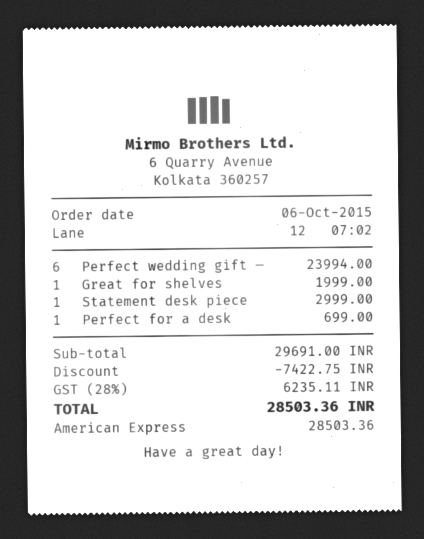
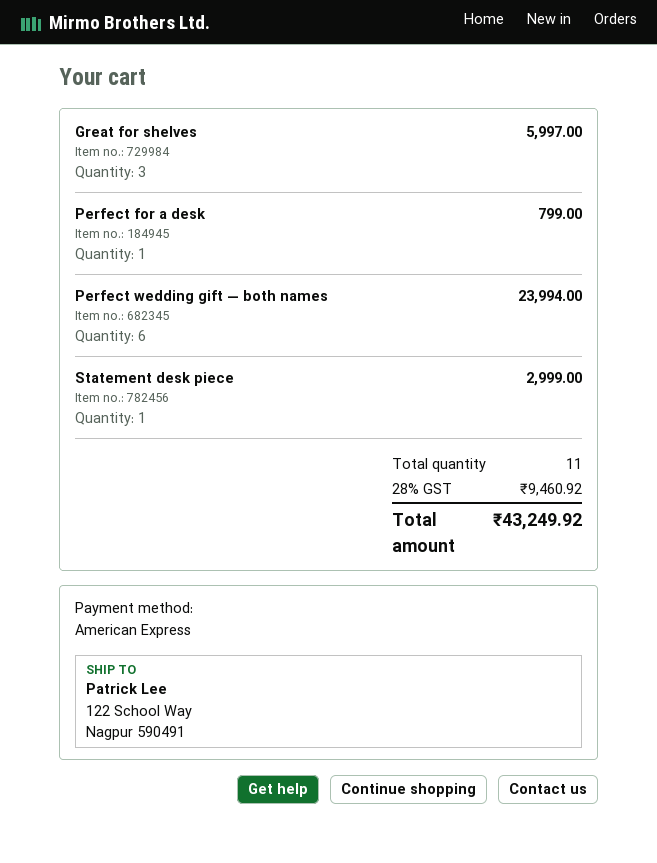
Great for shelves: 1 for 1999.00 -> 3 for 5997.00
Perfect for a desk: 1 for 699.00 -> 1 for 799.00
discount: 7422.75 -> none
tax: 28% = 6235.11 -> 28% = 9460.92
total: 28503.36 -> 43249.92

